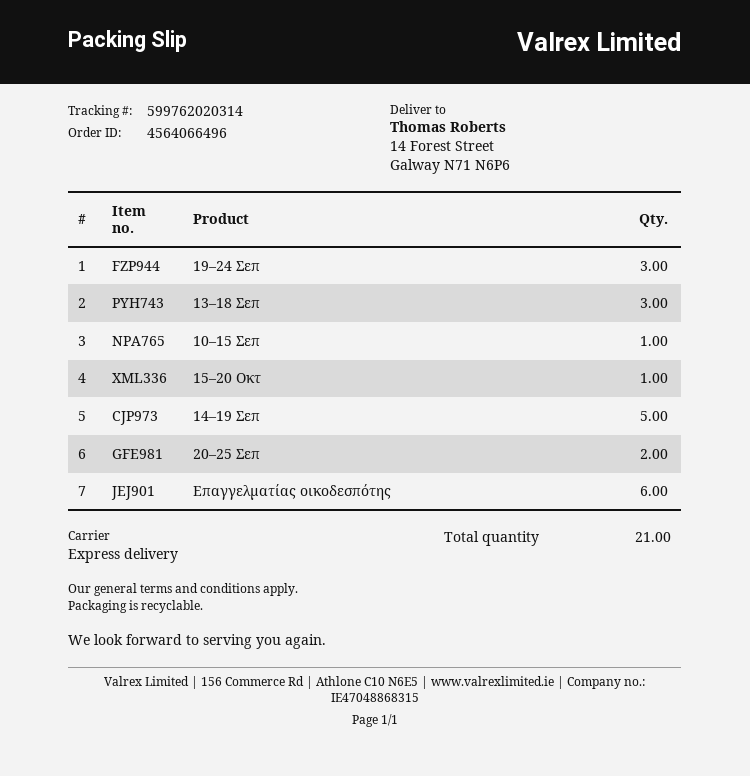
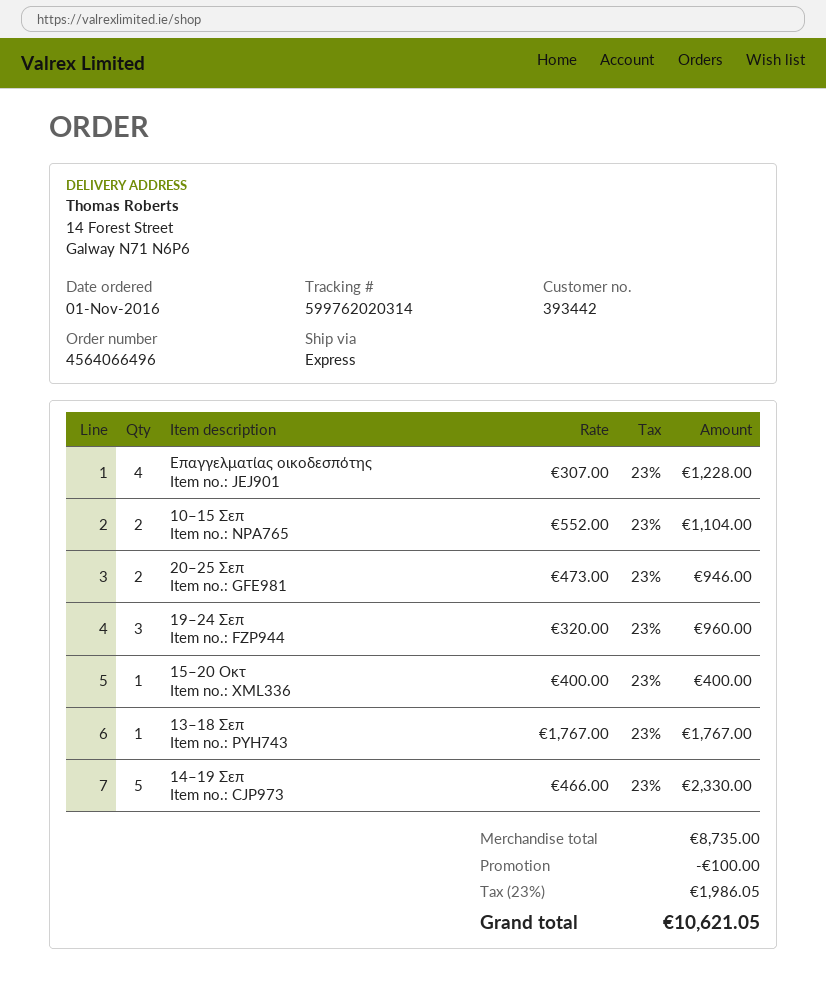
13–18 Σεπ: 3 -> 1
10–15 Σεπ: 1 -> 2
Επαγγελματίας οικοδεσπότης: 6 -> 4

